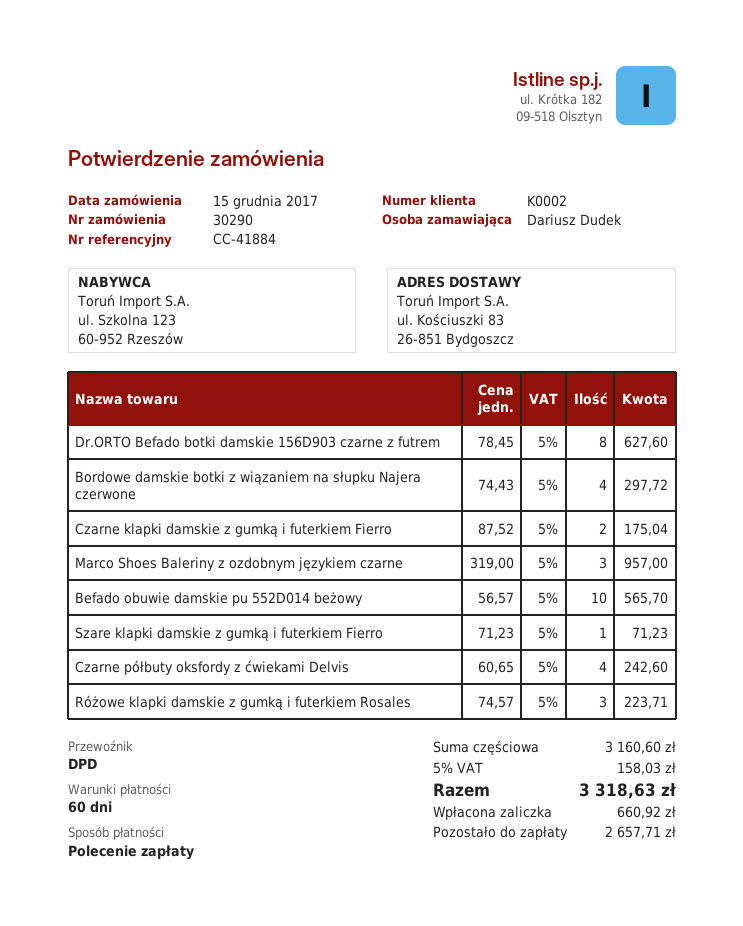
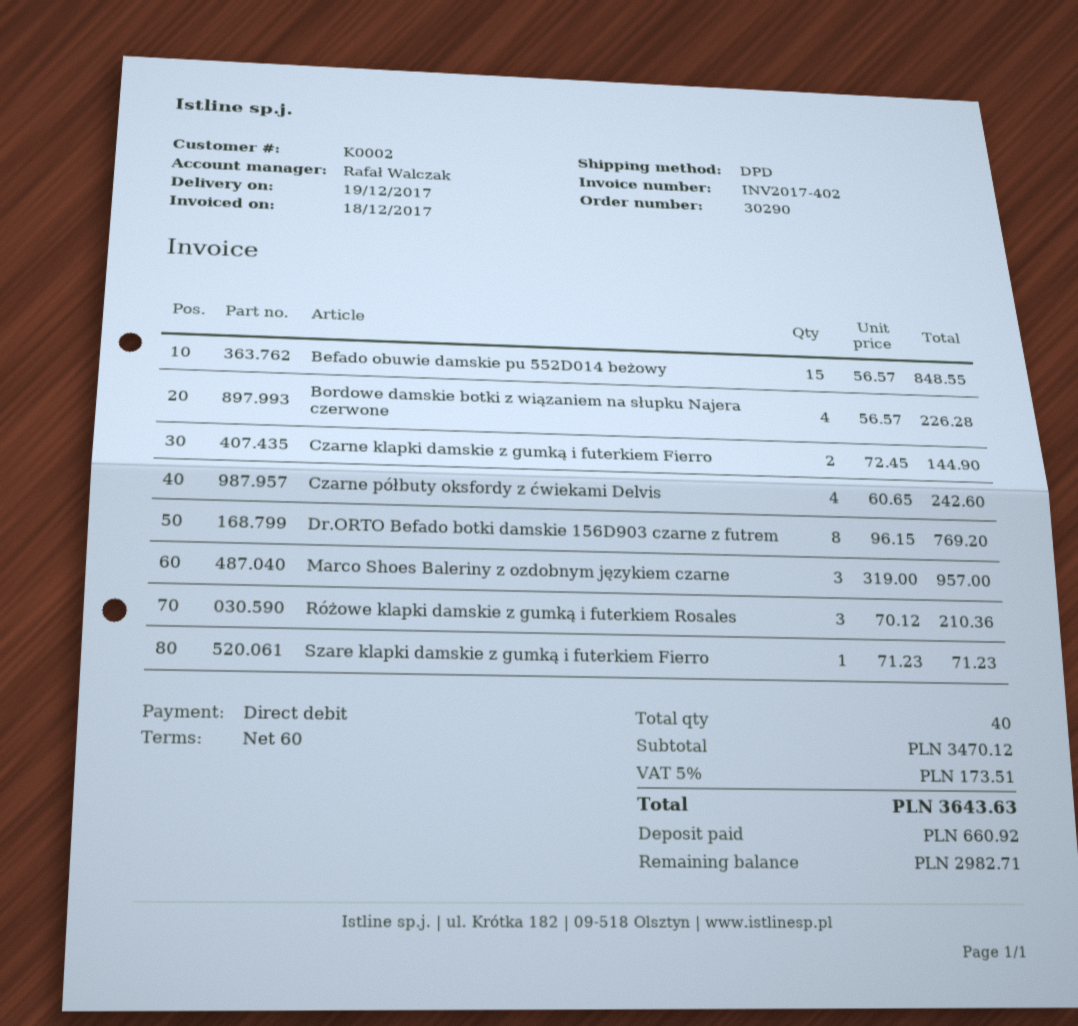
Dr.ORTO Befado botki damskie 156D903 czarne z futrem: 8 x 78.45 = 627.60 -> 8 x 96.15 = 769.20
Bordowe damskie botki z wiązaniem na słupku Najera czerwone: 4 x 74.43 = 297.72 -> 4 x 56.57 = 226.28
Czarne klapki damskie z gumką i futerkiem Fierro: 2 x 87.52 = 175.04 -> 2 x 72.45 = 144.90
Befado obuwie damskie pu 552D014 beżowy: 10 x 56.57 = 565.70 -> 15 x 56.57 = 848.55
Różowe klapki damskie z gumką i futerkiem Rosales: 3 x 74.57 = 223.71 -> 3 x 70.12 = 210.36
subtotal: 3160.60 -> 3470.12
tax: 5% = 158.03 -> 5% = 173.51
total: 3318.63 -> 3643.63
balance: 2657.71 -> 2982.71

